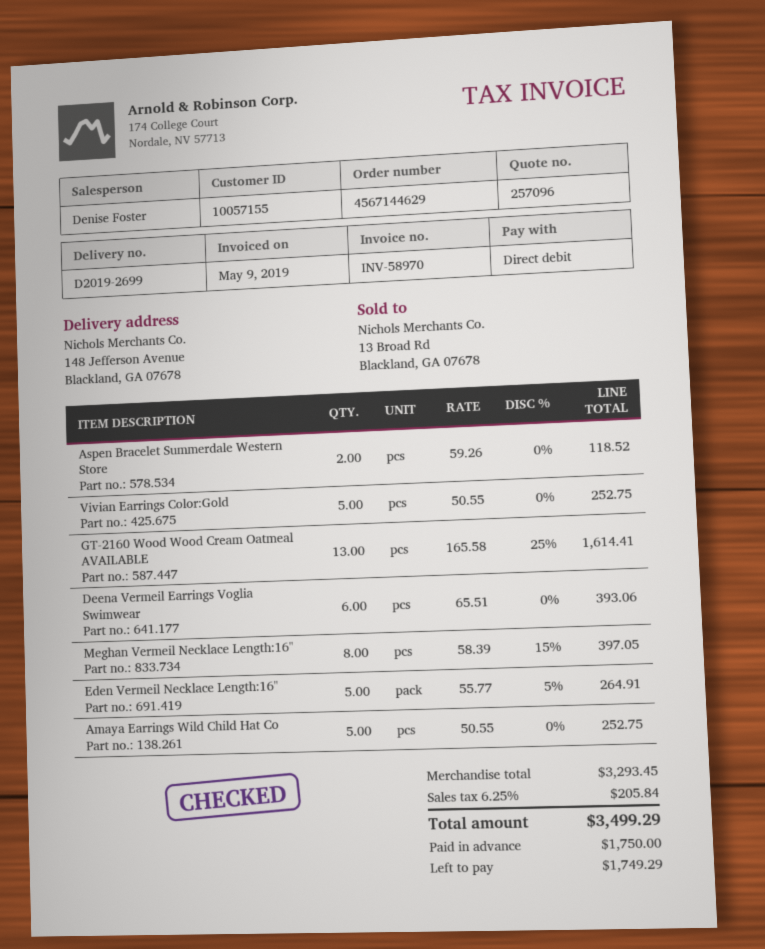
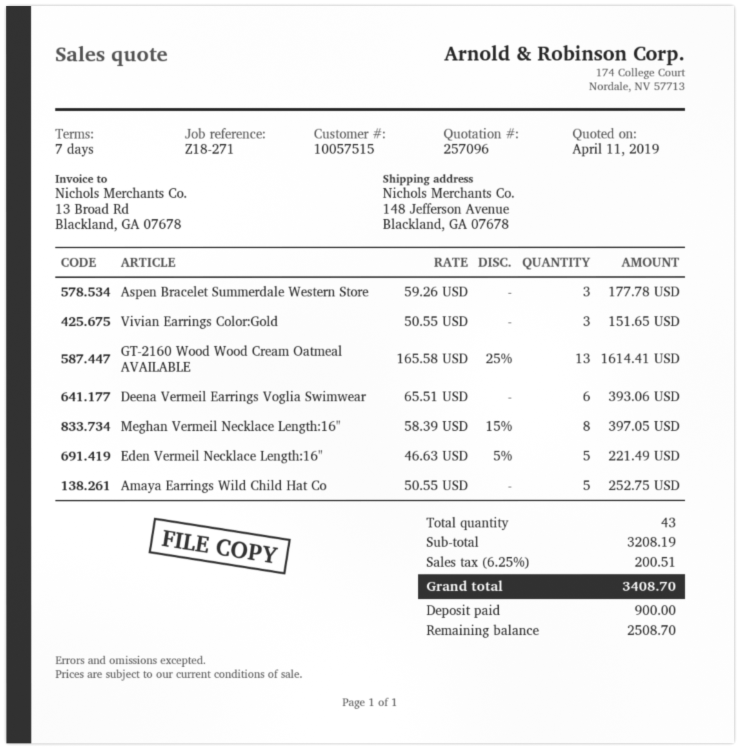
customer number: 10057155 -> 10057515
Aspen Bracelet Summerdale Western Store: 2 x 59.26 = 118.52 -> 3 x 59.26 = 177.78
Vivian Earrings Color:Gold: 5 x 50.55 = 252.75 -> 3 x 50.55 = 151.65
Eden Vermeil Necklace Length:16": 5 x 55.77 - 5% = 264.91 -> 5 x 46.63 - 5% = 221.49
subtotal: 3293.45 -> 3208.19
tax: 6.25% = 205.84 -> 6.25% = 200.51
total: 3499.29 -> 3408.70
deposit: 1750.00 -> 900.00
balance: 1749.29 -> 2508.70

